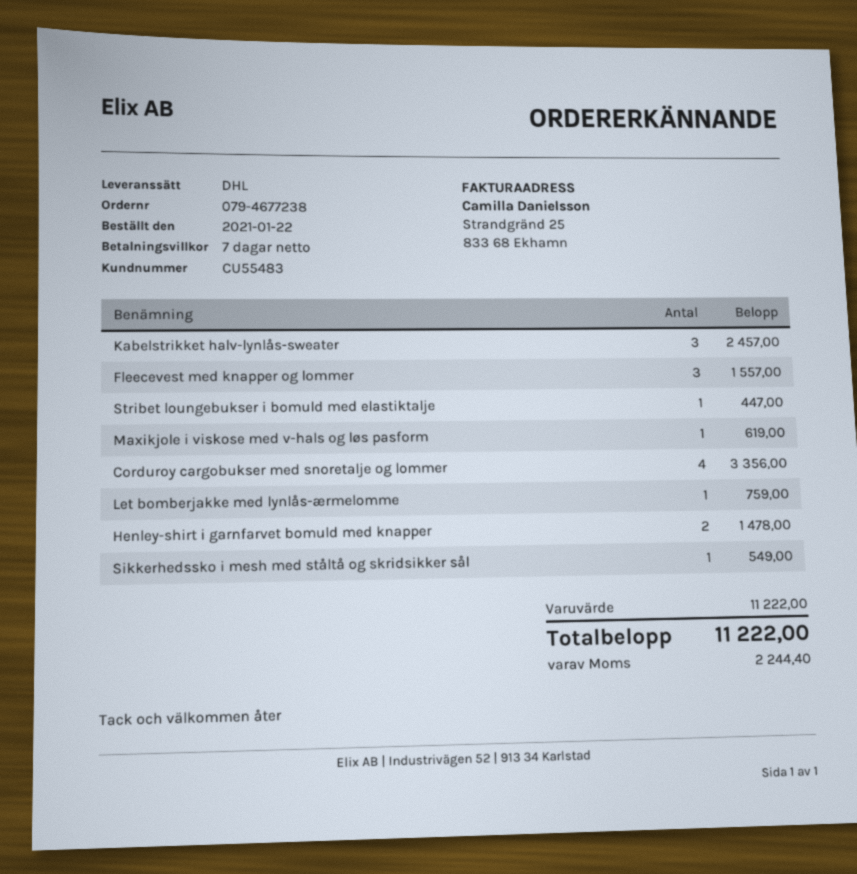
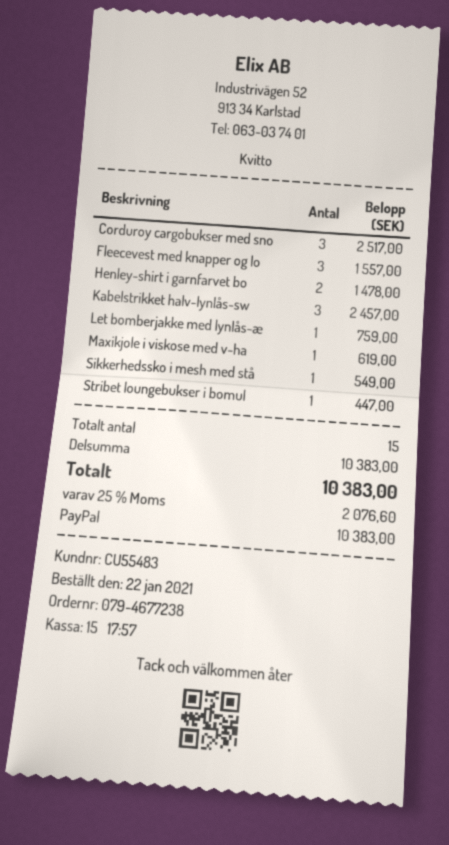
Corduroy cargobukser med snoretalje og lommer: 4 for 3356.00 -> 3 for 2517.00
subtotal: 11222.00 -> 10383.00
tax: 2244.40 -> 2076.60
total: 11222.00 -> 10383.00

